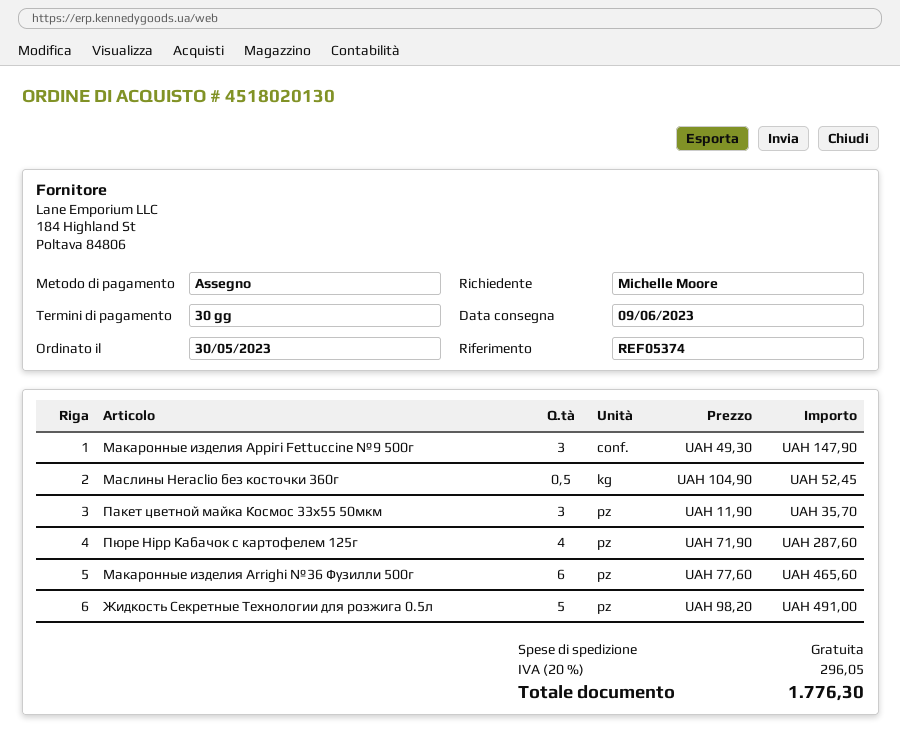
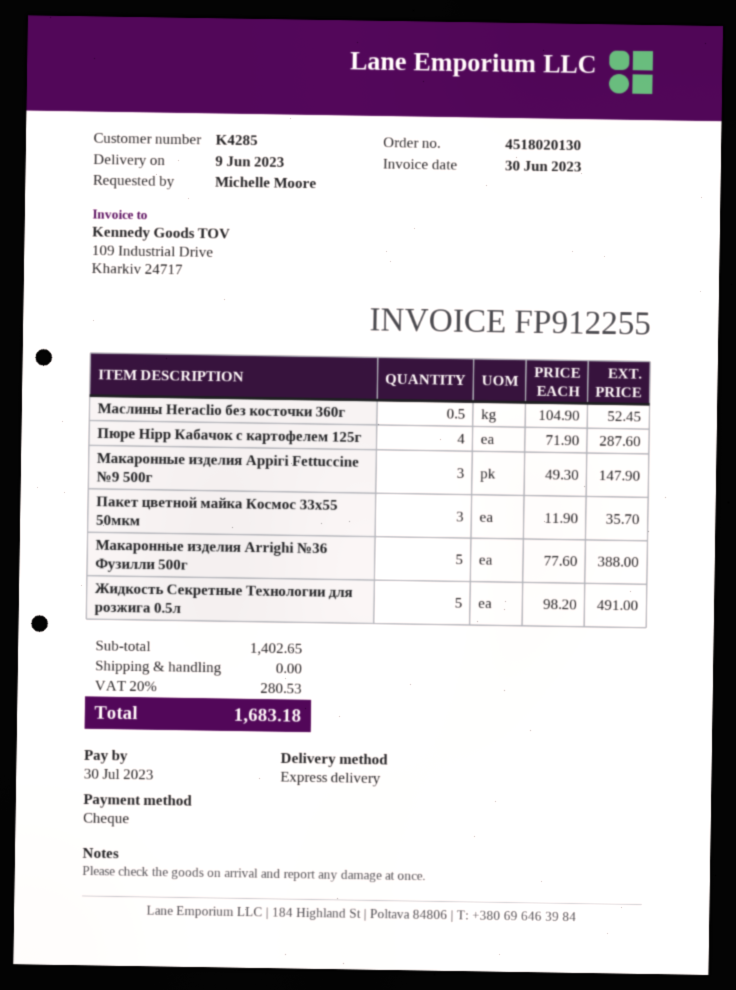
Макаронные изделия Arrighi №36 Фузилли 500г: 6 x 77.60 = 465.60 -> 5 x 77.60 = 388.00
tax: 20% = 296.05 -> 20% = 280.53
total: 1776.30 -> 1683.18

